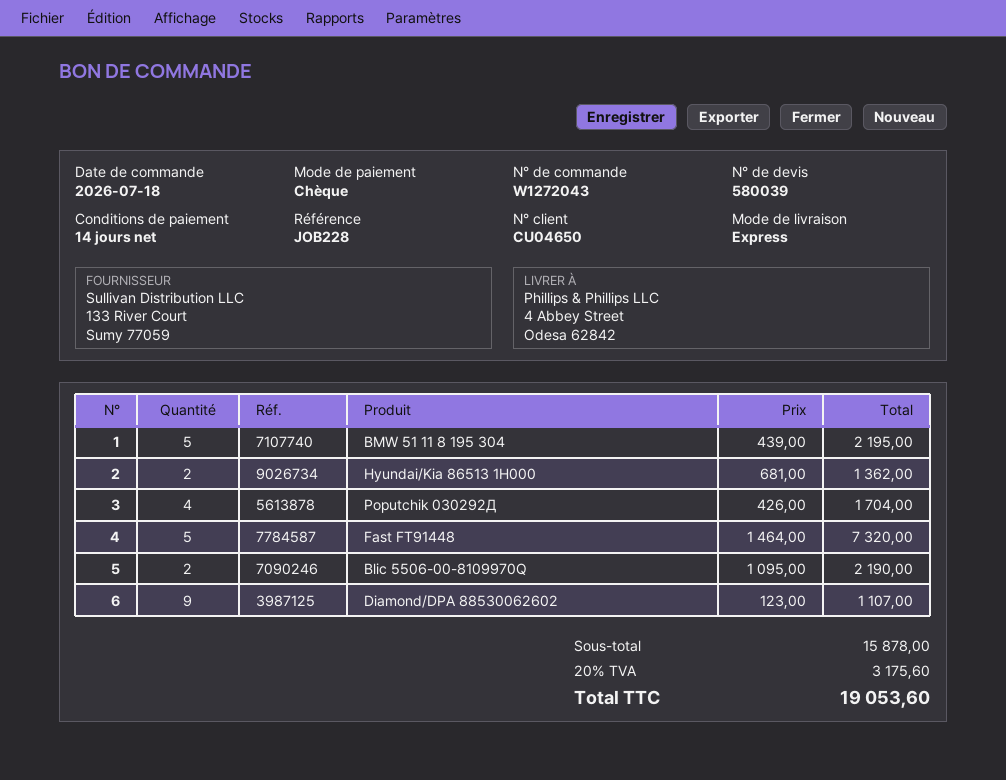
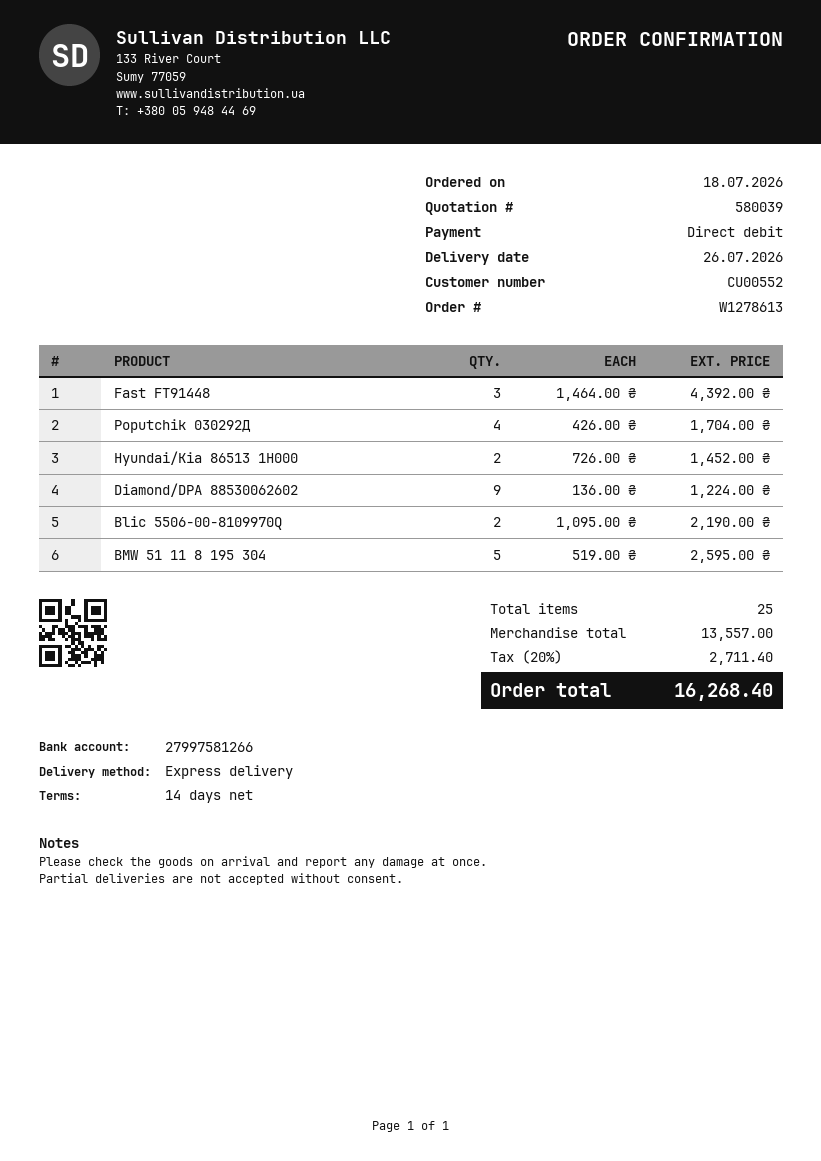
order number: W1272043 -> W1278613
customer number: CU04650 -> CU00552
payment method: cheque -> direct debit
BMW 51 11 8 195 304: 5 x 439.00 = 2195.00 -> 5 x 519.00 = 2595.00
Hyundai/Kia 86513 1H000: 2 x 681.00 = 1362.00 -> 2 x 726.00 = 1452.00
Fast FT91448: 5 x 1464.00 = 7320.00 -> 3 x 1464.00 = 4392.00
Diamond/DPA 88530062602: 9 x 123.00 = 1107.00 -> 9 x 136.00 = 1224.00
subtotal: 15878.00 -> 13557.00
tax: 20% = 3175.60 -> 20% = 2711.40
total: 19053.60 -> 16268.40

